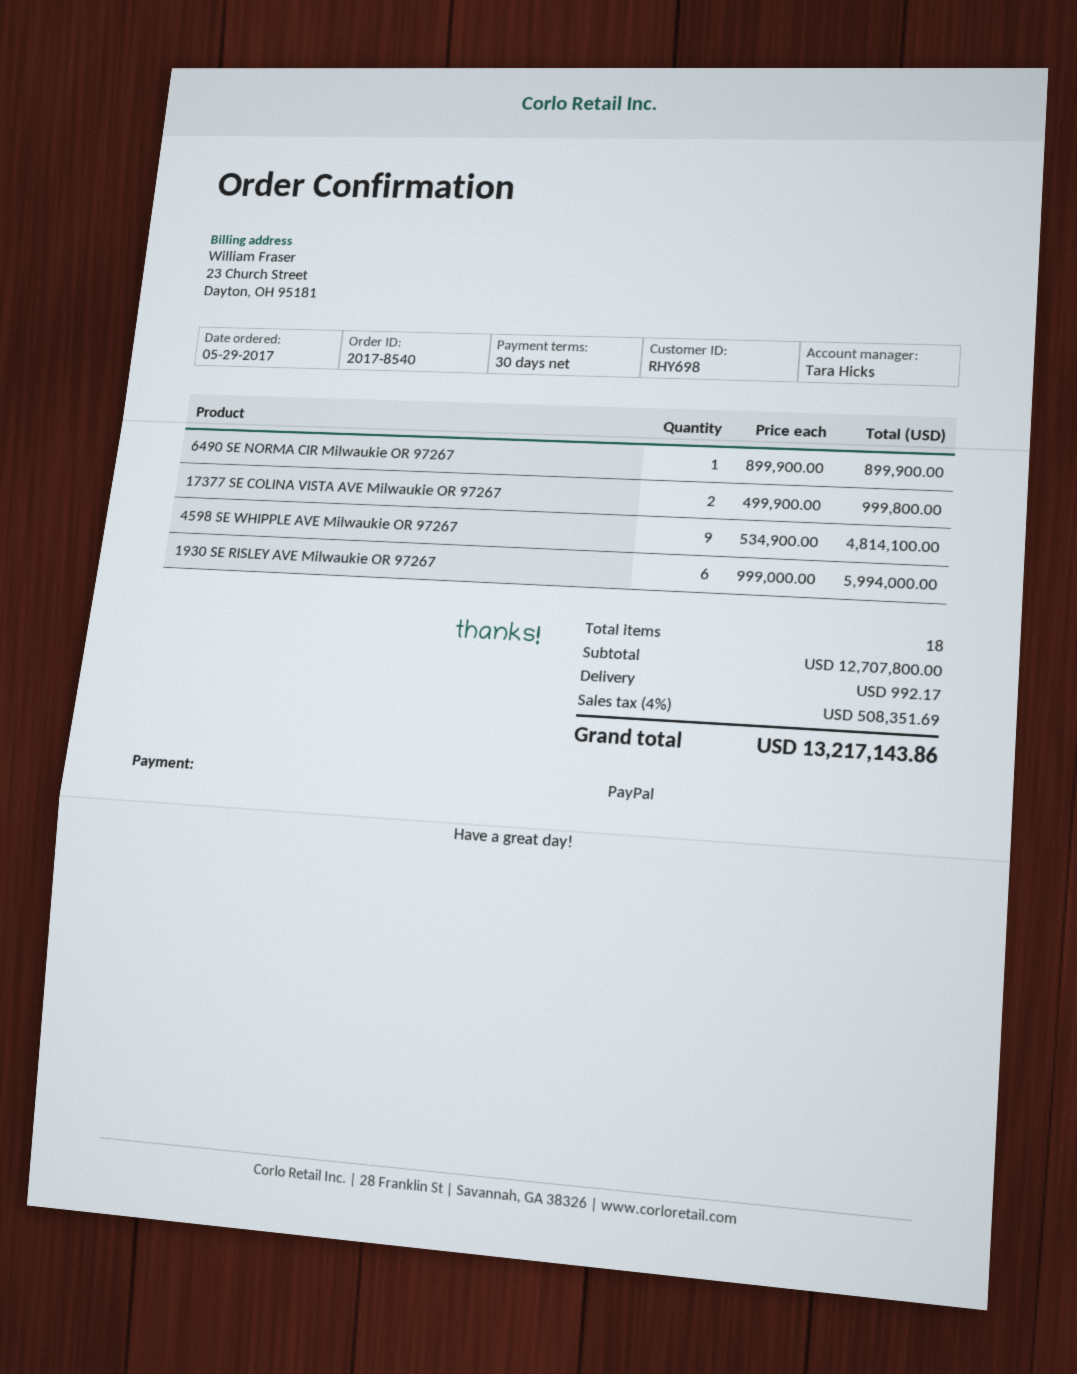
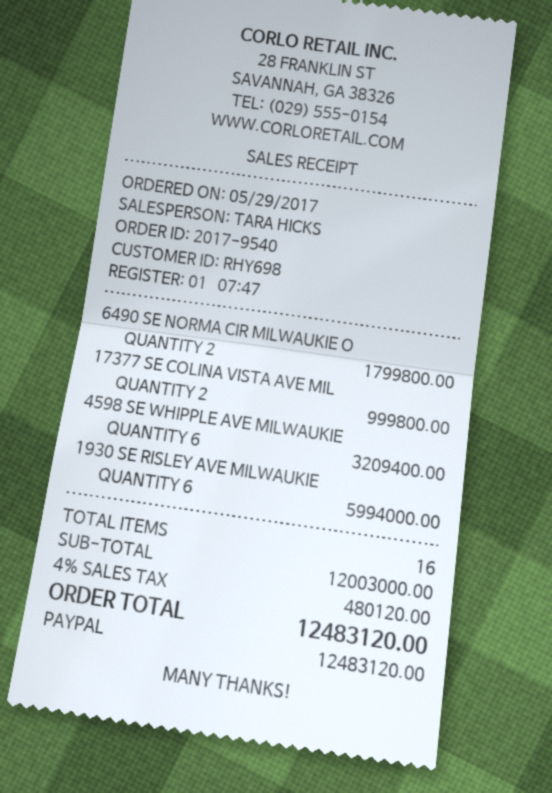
order number: 2017-8540 -> 2017-9540
6490 SE NORMA CIR Milwaukie OR 97267: 1 for 899900.00 -> 2 for 1799800.00
4598 SE WHIPPLE AVE Milwaukie OR 97267: 9 for 4814100.00 -> 6 for 3209400.00
total quantity: 18 -> 16
subtotal: 12707800.00 -> 12003000.00
shipping: 992.17 -> none
tax: 4% = 508351.69 -> 4% = 480120.00
total: 13217143.86 -> 12483120.00

